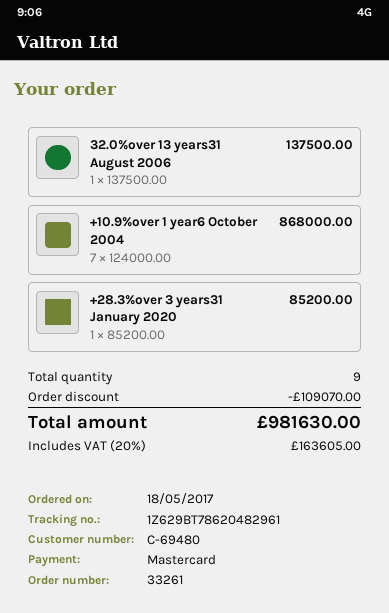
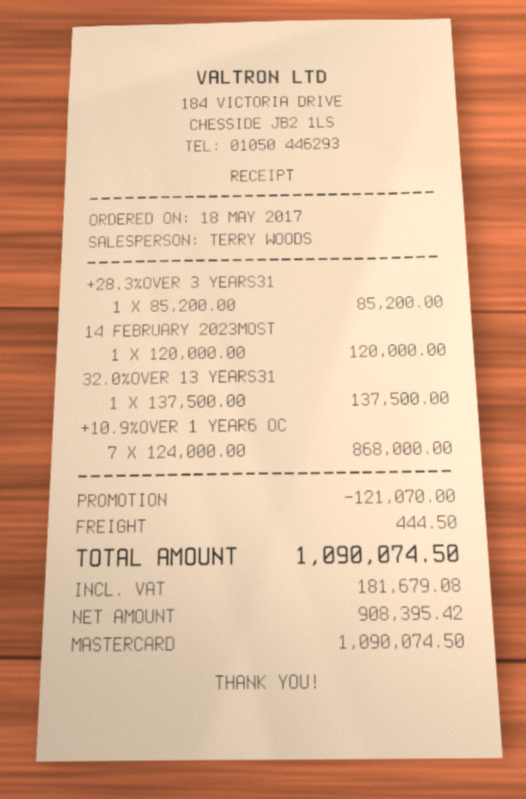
14 FEBRUARY 2023MOST: none -> 1 x 120000.00 = 120000.00
discount: 109070.00 -> 121070.00
shipping: none -> 444.50
tax: 163605.00 -> 181679.08
total: 981630.00 -> 1090074.50

